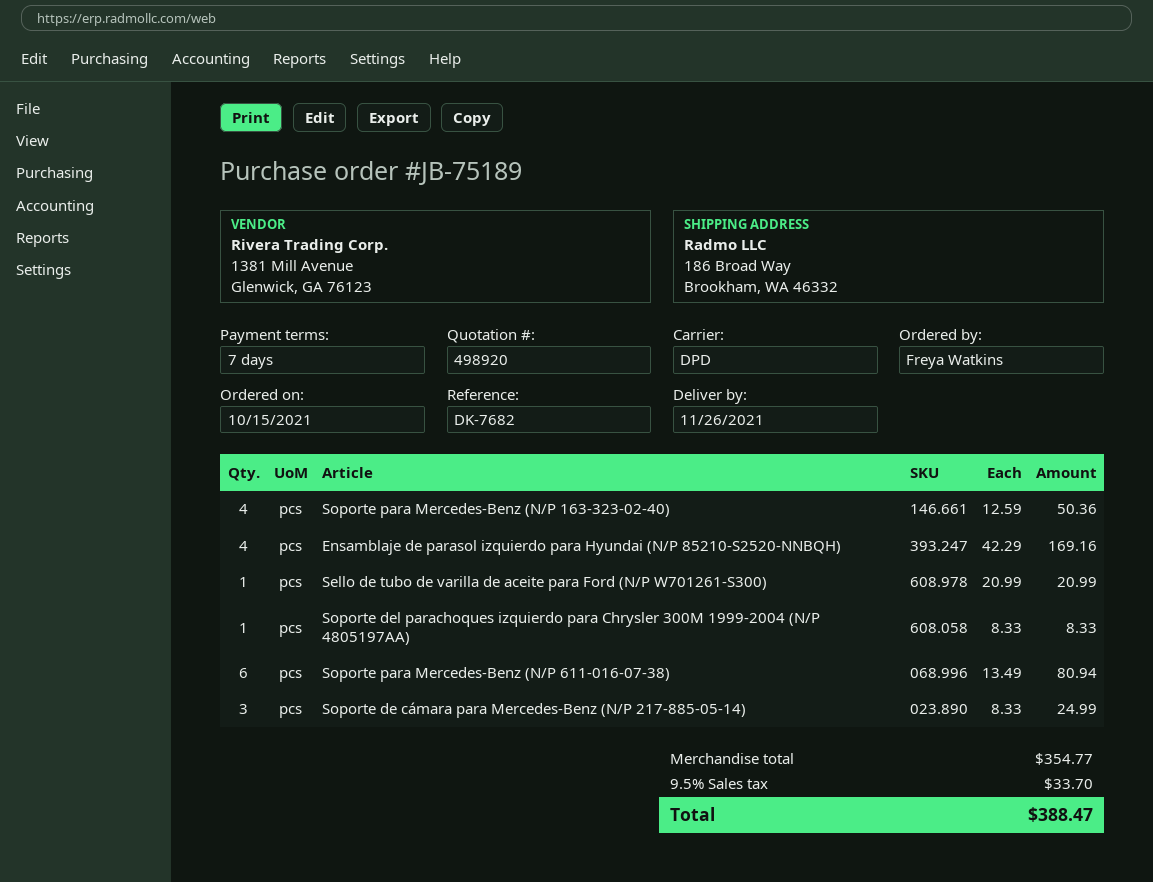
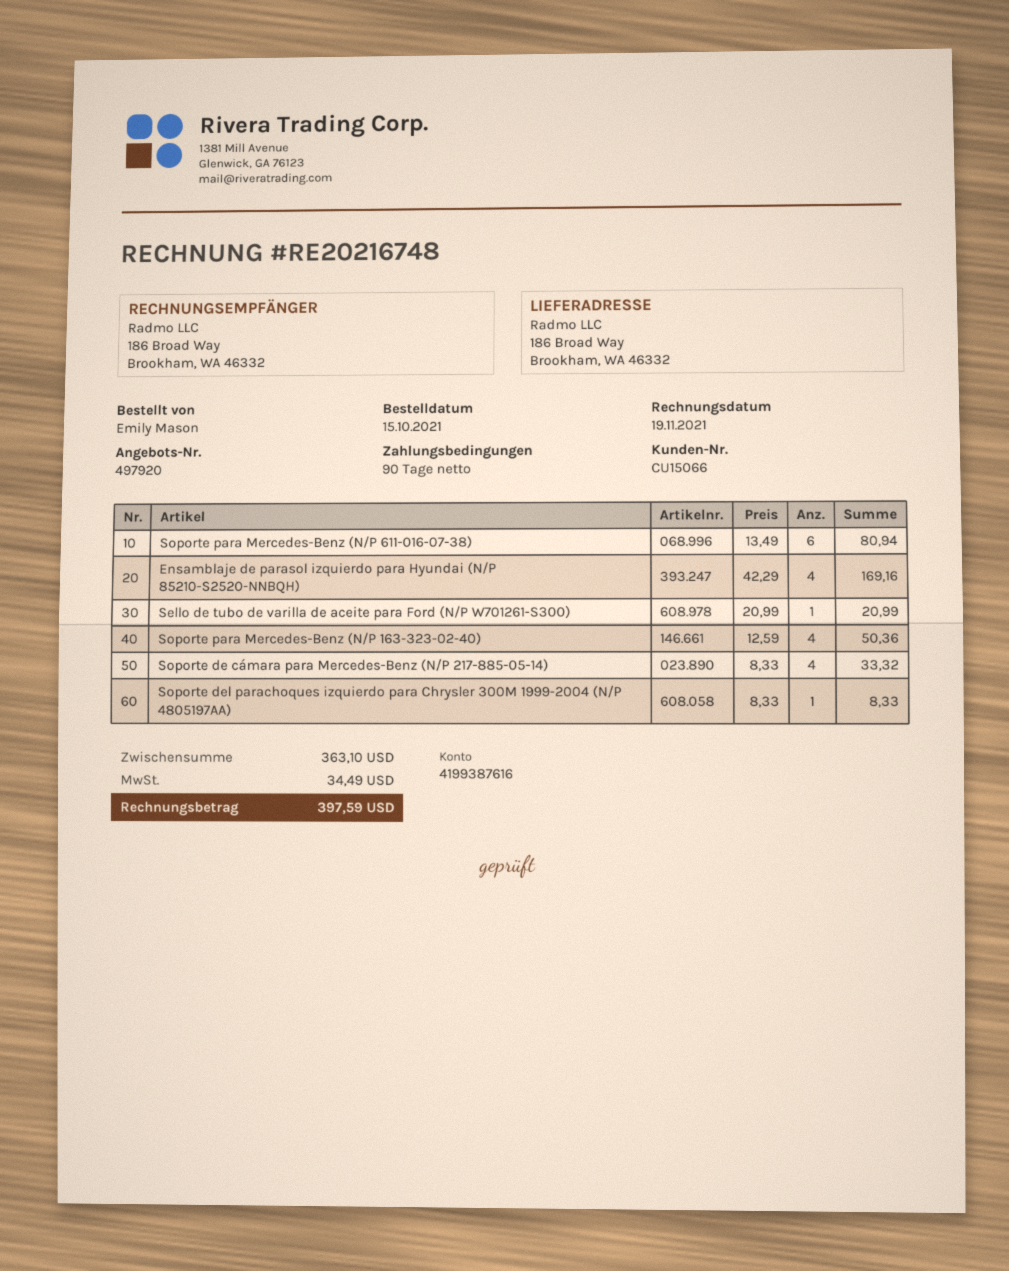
quote number: 498920 -> 497920
payment terms: 7 days -> 90 days
ordered by: Freya Watkins -> Emily Mason
Soporte de cámara para Mercedes-Benz (N/P 217-885-05-14): 3 x 8.33 = 24.99 -> 4 x 8.33 = 33.32
subtotal: 354.77 -> 363.10
tax: 33.70 -> 34.49
total: 388.47 -> 397.59

